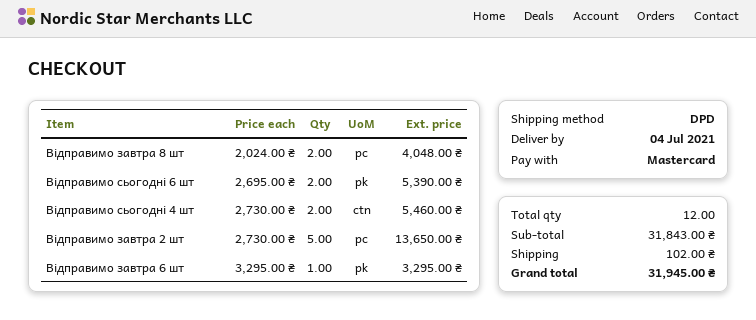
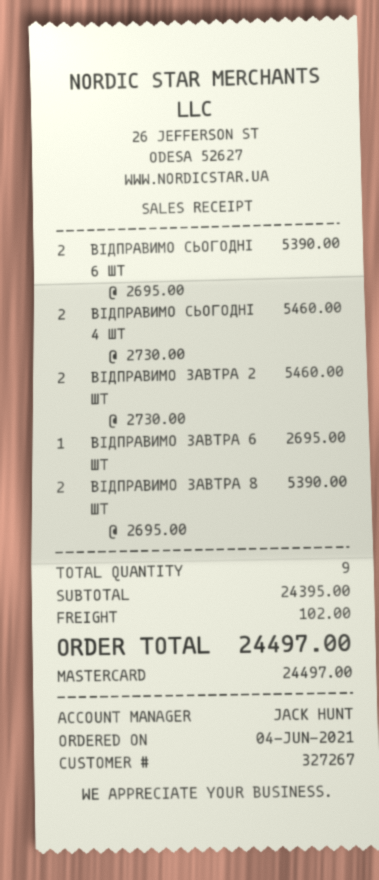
Відправимо завтра 8 шт: 2 x 2024.00 = 4048.00 -> 2 x 2695.00 = 5390.00
Відправимо завтра 2 шт: 5 x 2730.00 = 13650.00 -> 2 x 2730.00 = 5460.00
Відправимо завтра 6 шт: 1 x 3295.00 = 3295.00 -> 1 x 2695.00 = 2695.00
total quantity: 12 -> 9
subtotal: 31843.00 -> 24395.00
total: 31945.00 -> 24497.00

